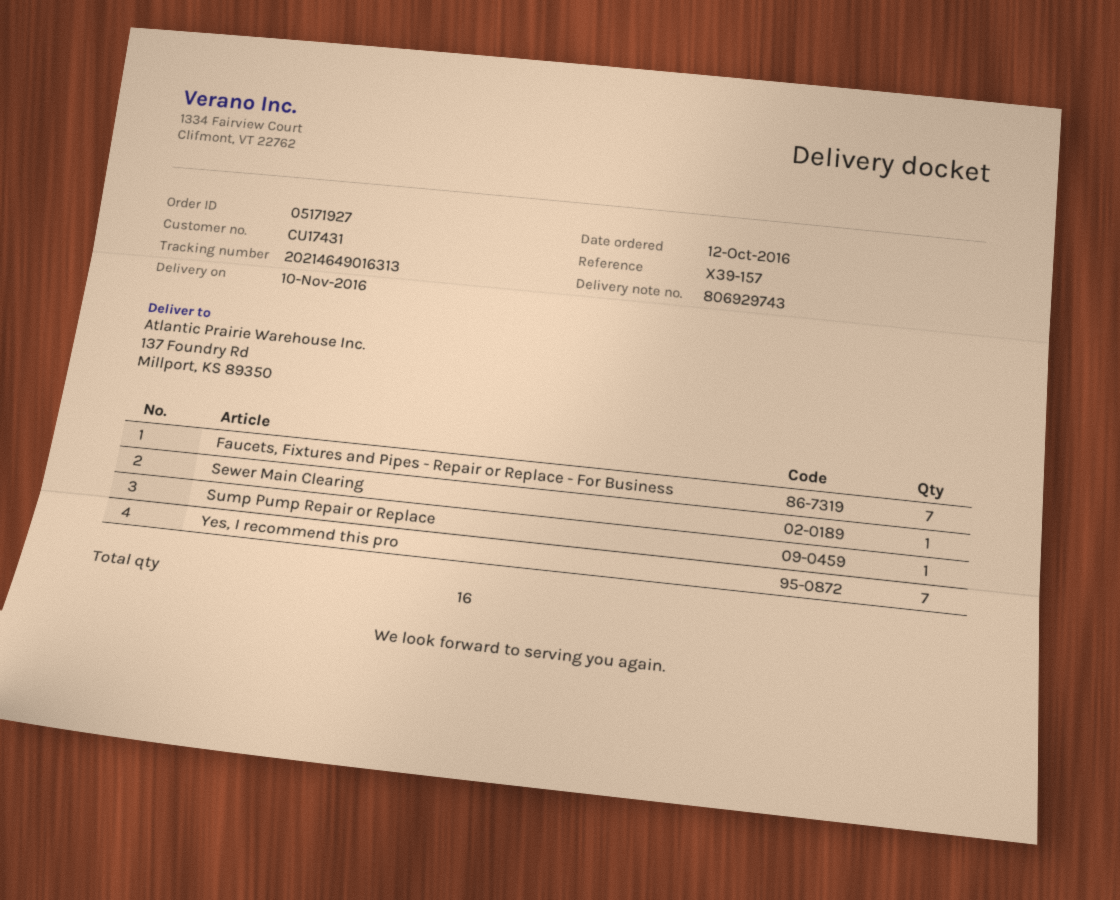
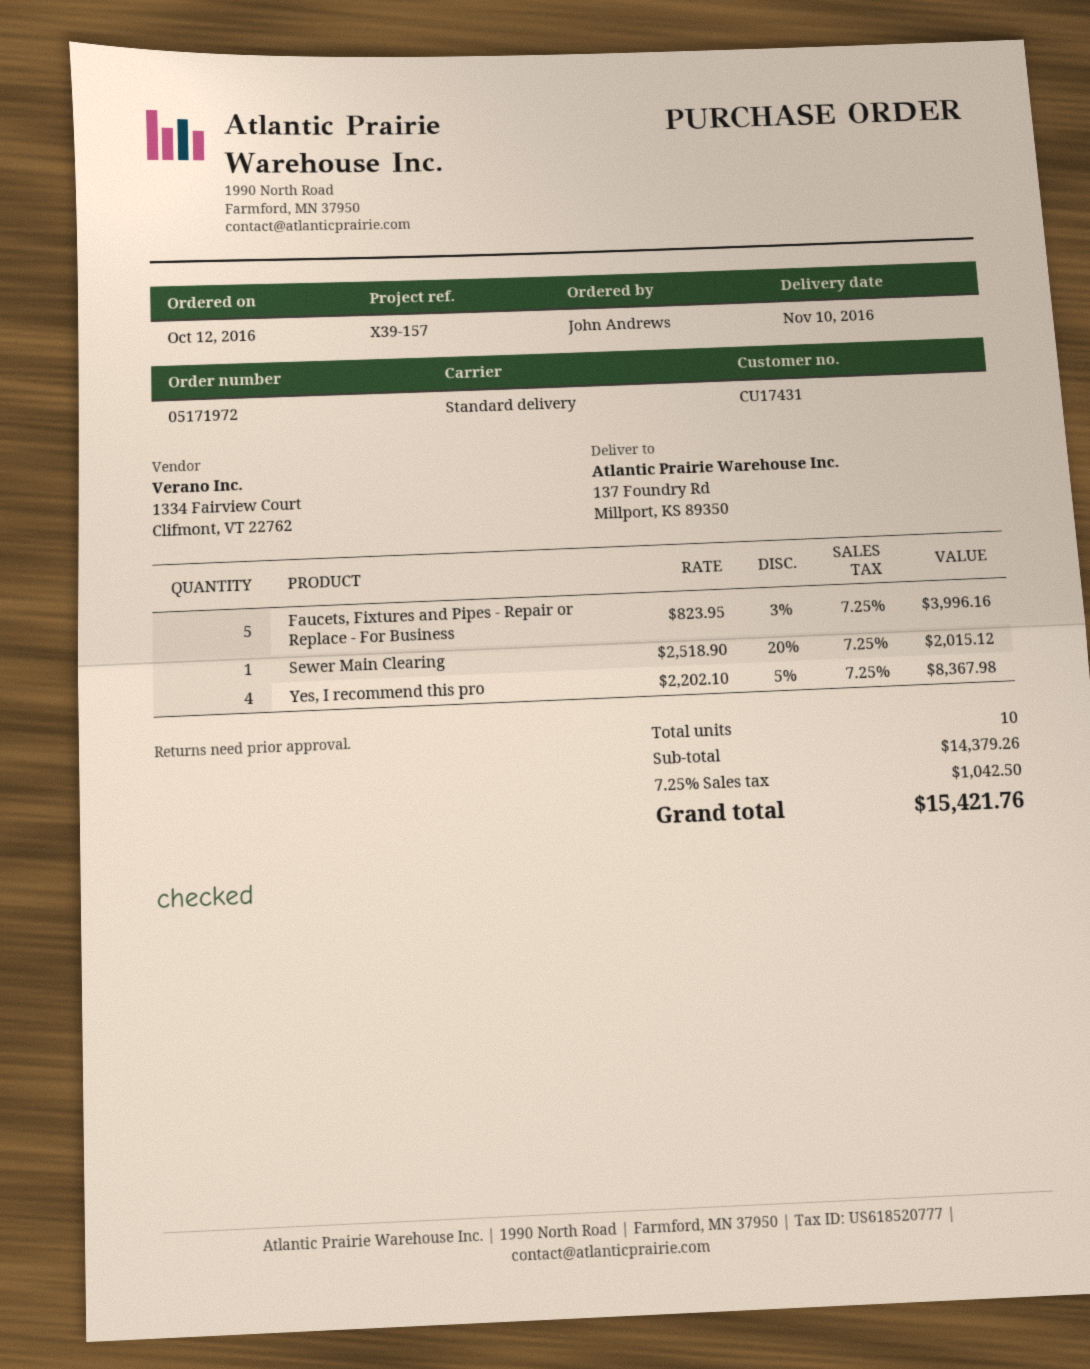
order number: 05171927 -> 05171972
Faucets, Fixtures and Pipes - Repair or Replace - For Business: 7 -> 5
Sump Pump Repair or Replace: 1 -> none
Yes, I recommend this pro: 7 -> 4
total quantity: 16 -> 10

